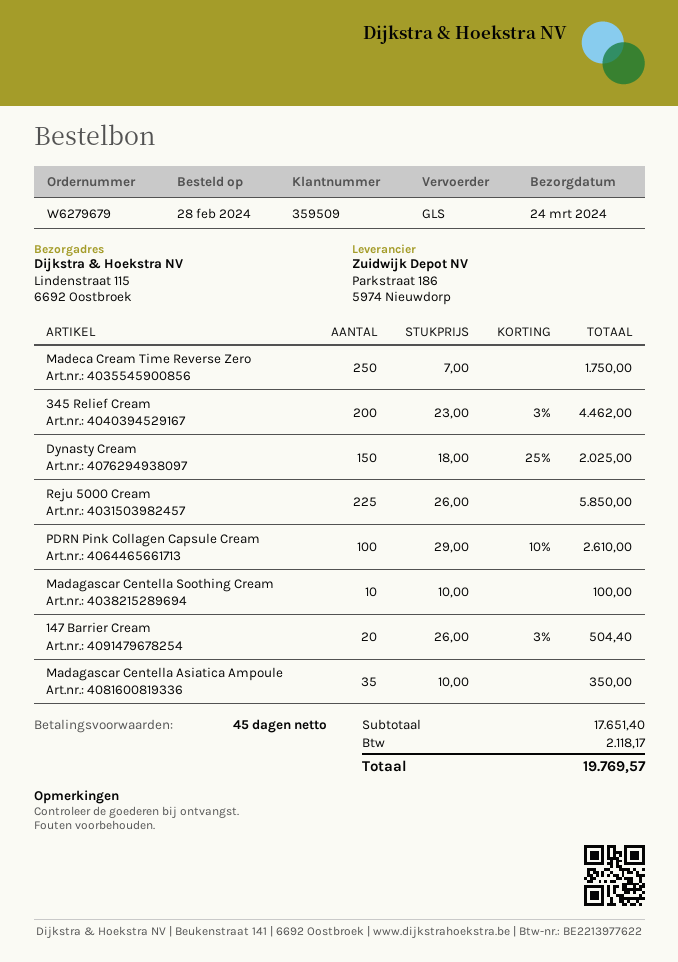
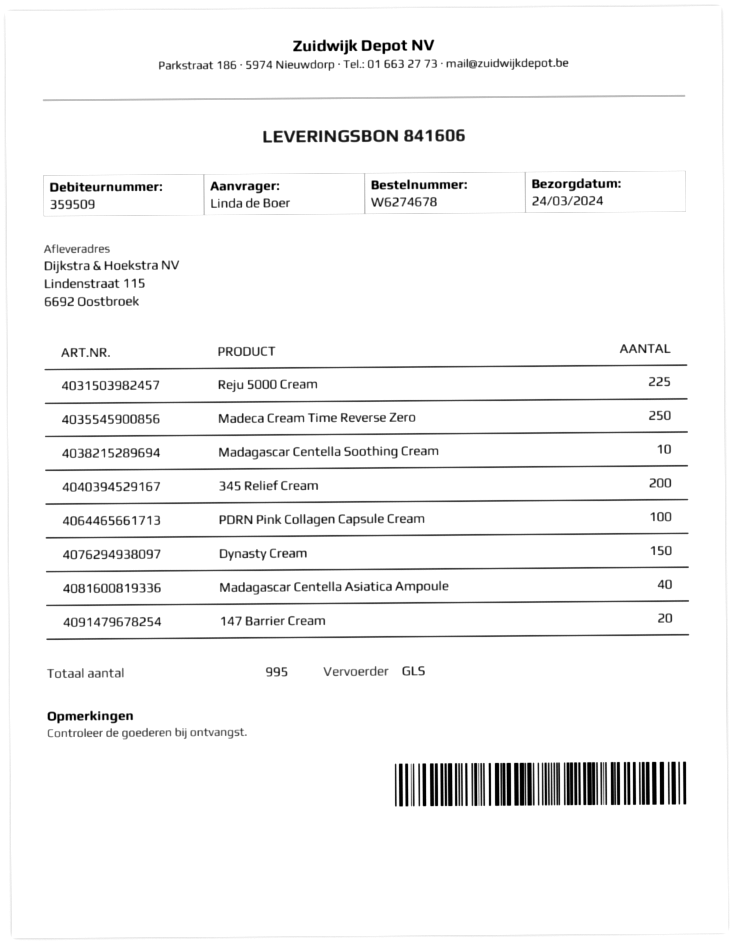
order number: W6279679 -> W6274678
Madagascar Centella Asiatica Ampoule: 35 -> 40

